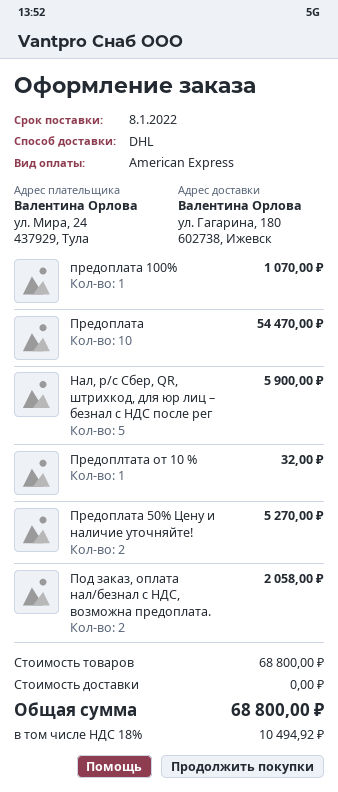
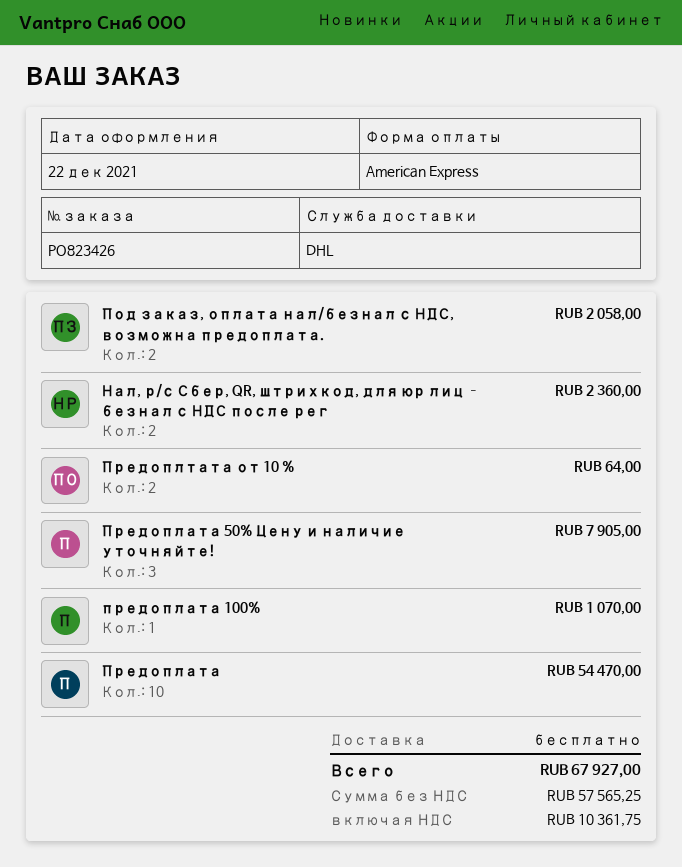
Нал, р/с Сбер, QR, штрихкод, для юр лиц – безнал с НДС после рег: 5 for 5900.00 -> 2 for 2360.00
Предоплтата от 10 %: 1 for 32.00 -> 2 for 64.00
Предоплата 50% Цену и наличие уточняйте!: 2 for 5270.00 -> 3 for 7905.00
tax: 10494.92 -> 10361.75
total: 68800.00 -> 67927.00

